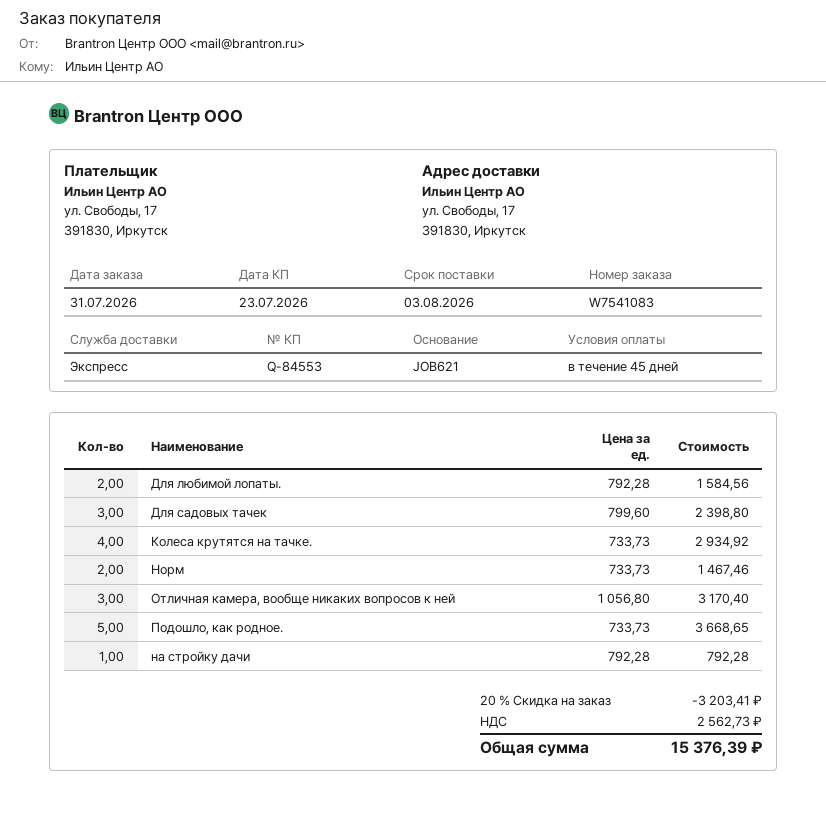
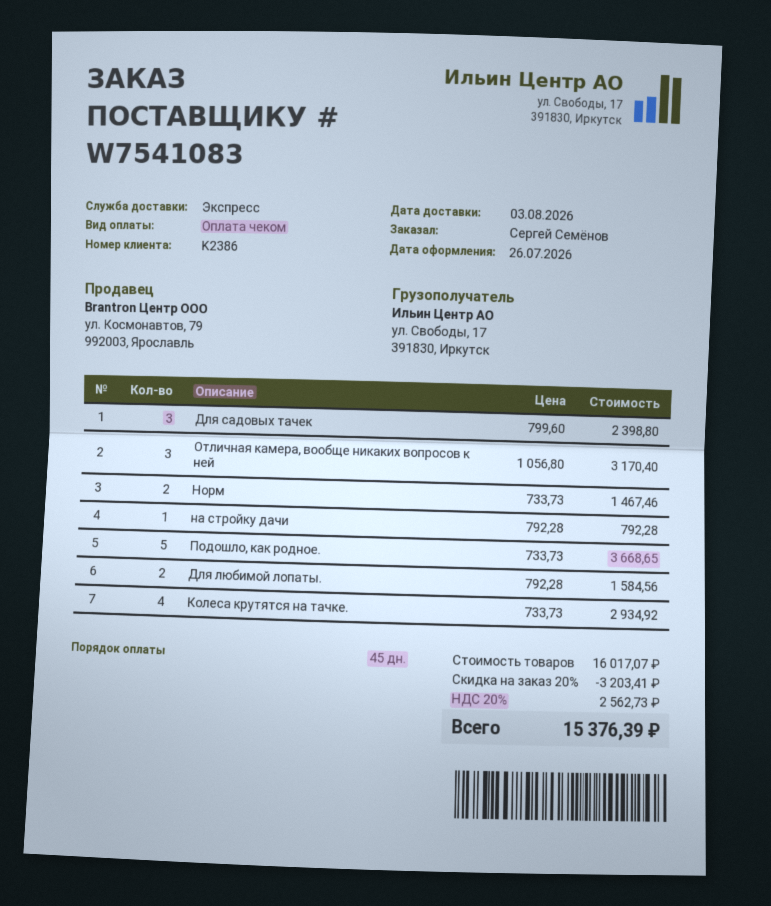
order date: 2026-07-31 -> 2026-07-26

